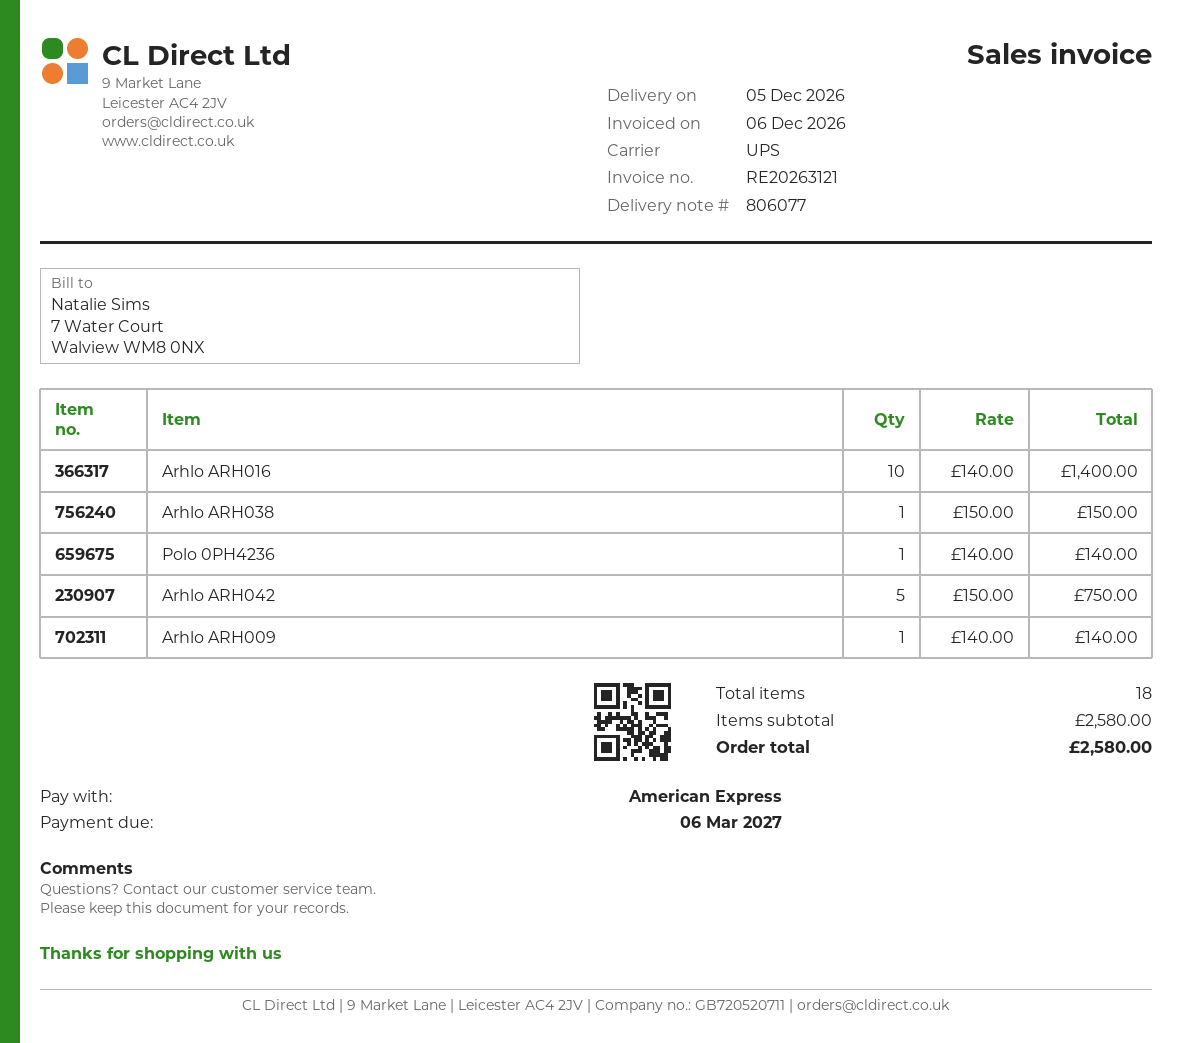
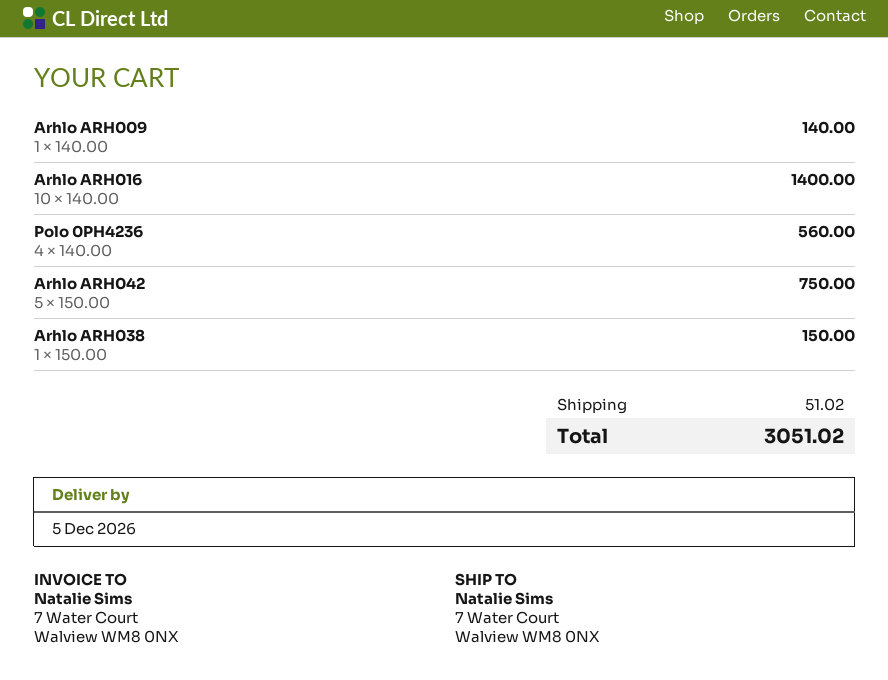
Polo 0PH4236: 1 x 140.00 = 140.00 -> 4 x 140.00 = 560.00
shipping: none -> 51.02
total: 2580.00 -> 3051.02

